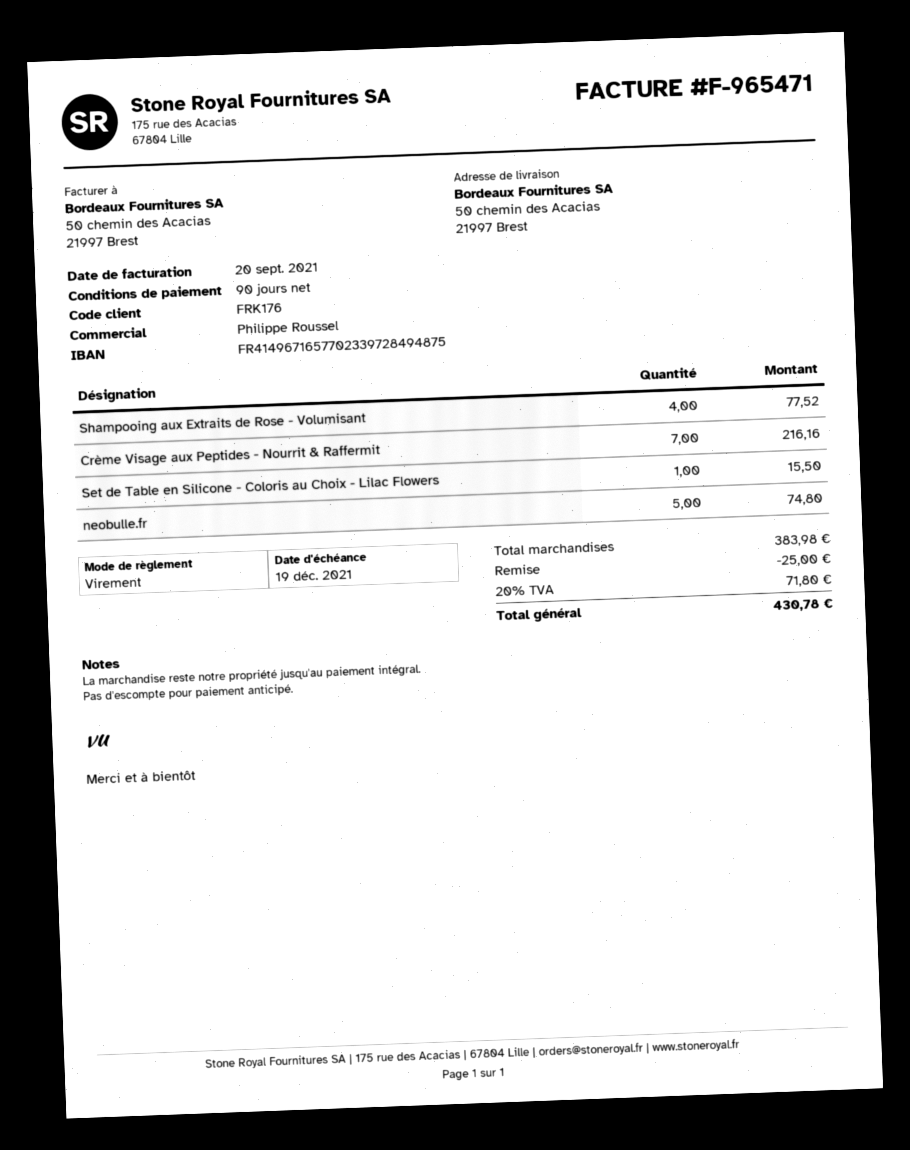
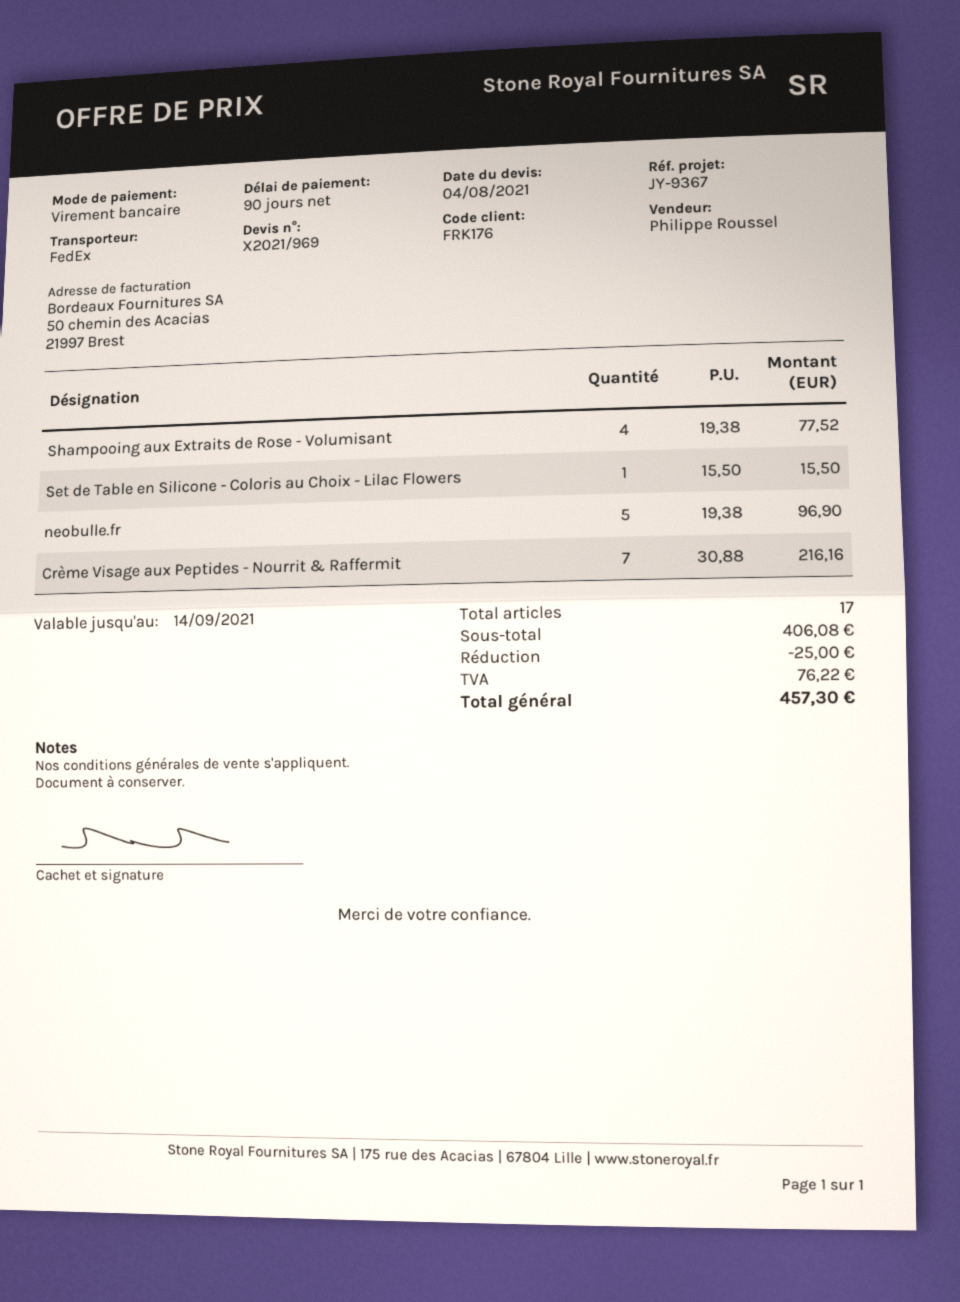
neobulle.fr: 5 for 74.80 -> 5 for 96.90
subtotal: 383.98 -> 406.08
tax: 71.80 -> 76.22
total: 430.78 -> 457.30

